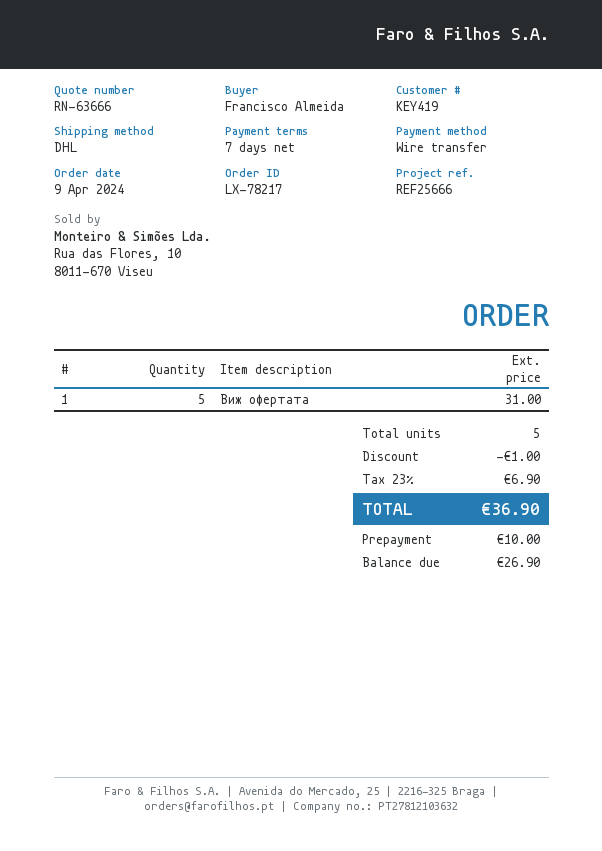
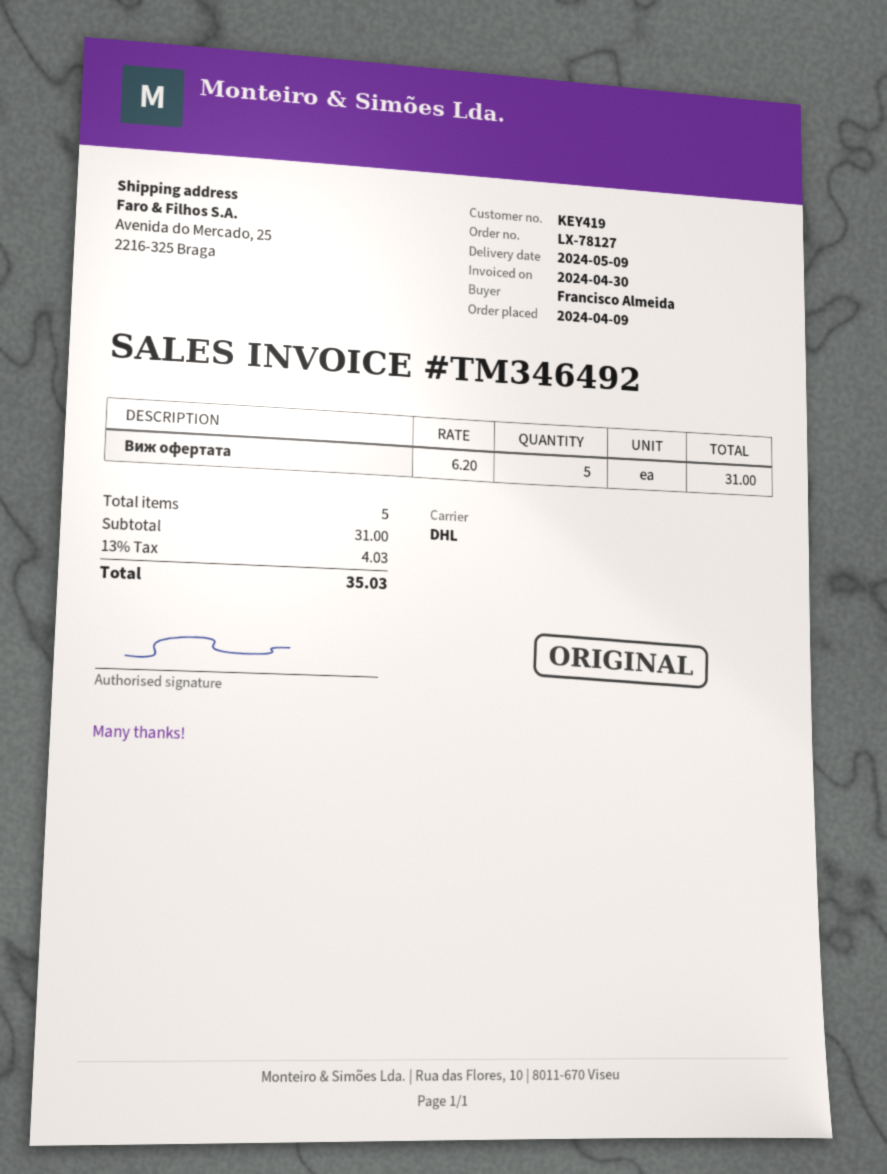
order number: LX-78217 -> LX-78127
discount: 1.00 -> none
tax: 23% = 6.90 -> 13% = 4.03
total: 36.90 -> 35.03

